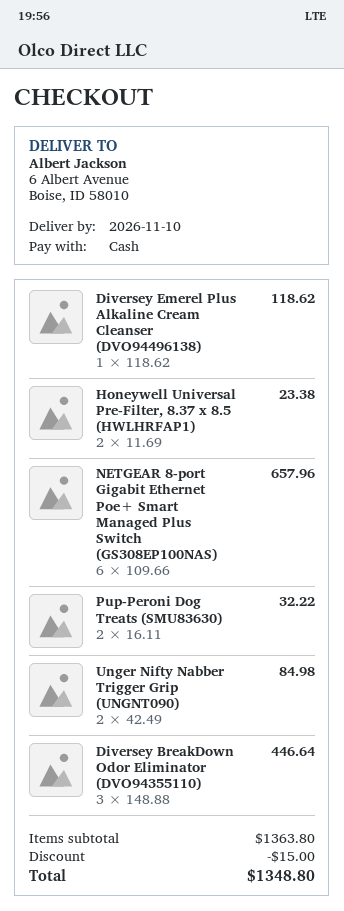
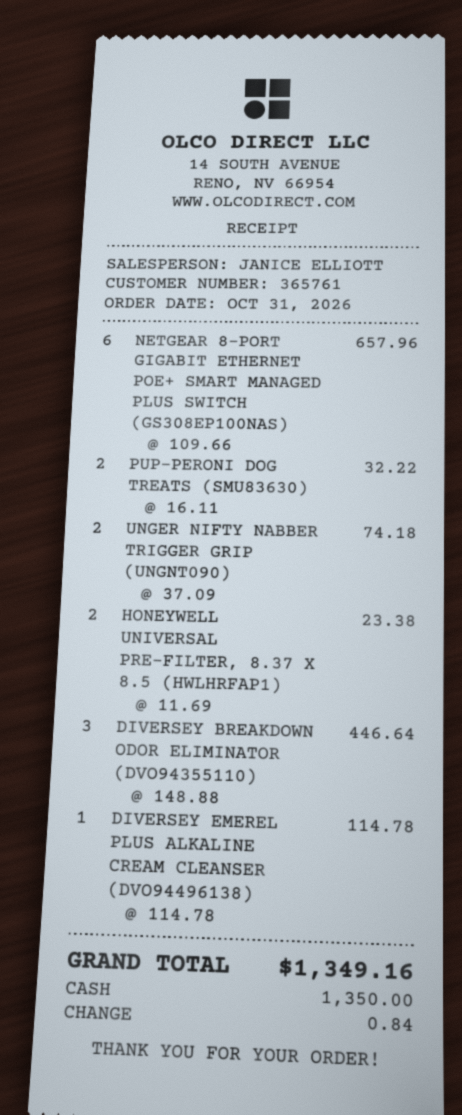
Diversey Emerel Plus Alkaline Cream Cleanser (DVO94496138): 1 x 118.62 = 118.62 -> 1 x 114.78 = 114.78
Unger Nifty Nabber Trigger Grip (UNGNT090): 2 x 42.49 = 84.98 -> 2 x 37.09 = 74.18
discount: 15.00 -> none
total: 1348.80 -> 1349.16

